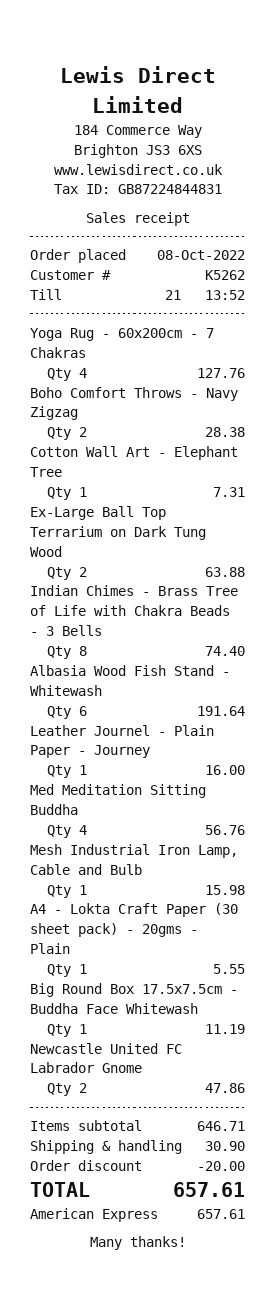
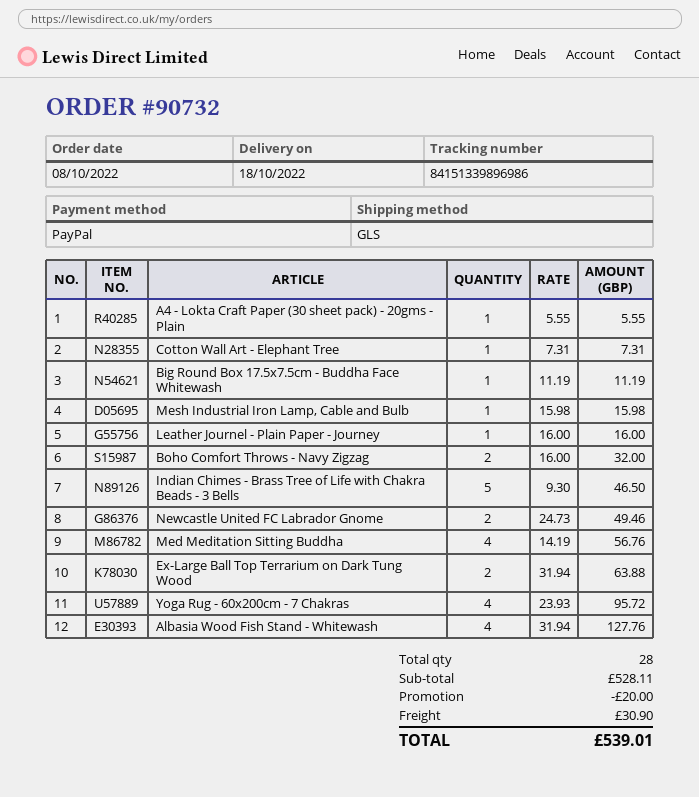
payment method: American Express -> PayPal
Yoga Rug - 60x200cm - 7 Chakras: 4 for 127.76 -> 4 for 95.72
Boho Comfort Throws - Navy Zigzag: 2 for 28.38 -> 2 for 32.00
Indian Chimes - Brass Tree of Life with Chakra Beads - 3 Bells: 8 for 74.40 -> 5 for 46.50
Albasia Wood Fish Stand - Whitewash: 6 for 191.64 -> 4 for 127.76
Newcastle United FC Labrador Gnome: 2 for 47.86 -> 2 for 49.46
subtotal: 646.71 -> 528.11
total: 657.61 -> 539.01

